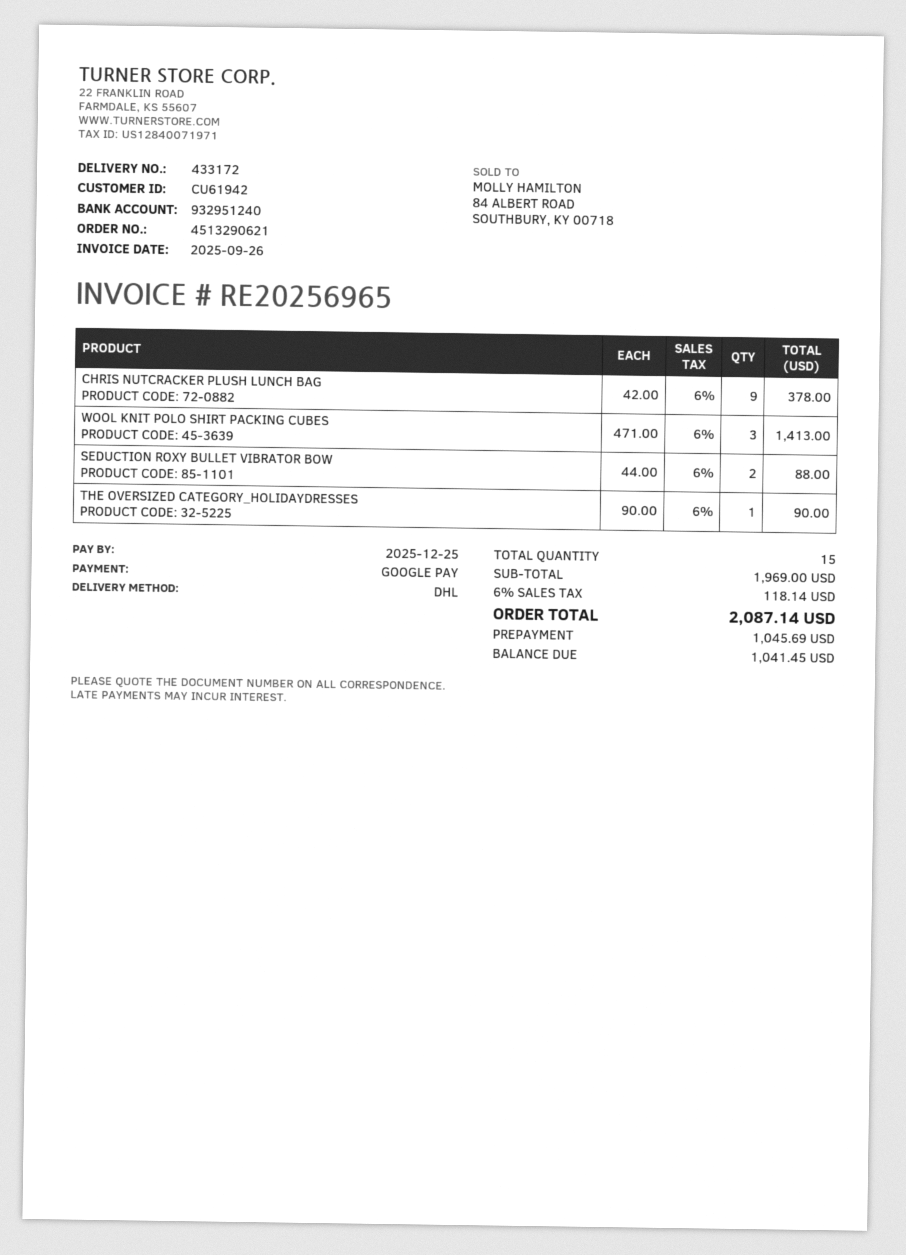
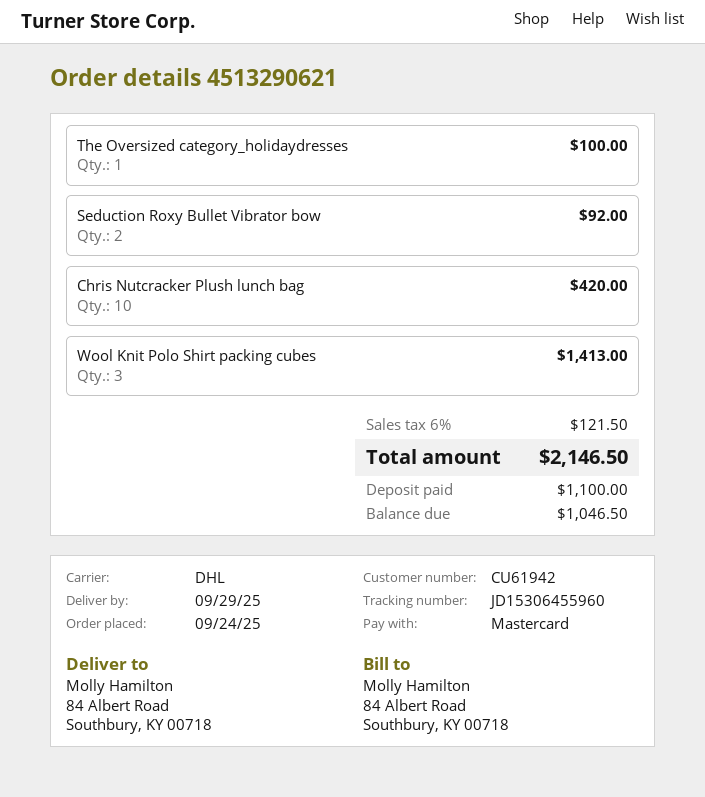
payment method: Google Pay -> Mastercard
CHRIS NUTCRACKER PLUSH LUNCH BAG: 9 for 378.00 -> 10 for 420.00
SEDUCTION ROXY BULLET VIBRATOR BOW: 2 for 88.00 -> 2 for 92.00
THE OVERSIZED CATEGORY_HOLIDAYDRESSES: 1 for 90.00 -> 1 for 100.00
tax: 6% = 118.14 -> 6% = 121.50
total: 2087.14 -> 2146.50
deposit: 1045.69 -> 1100.00
balance: 1041.45 -> 1046.50

